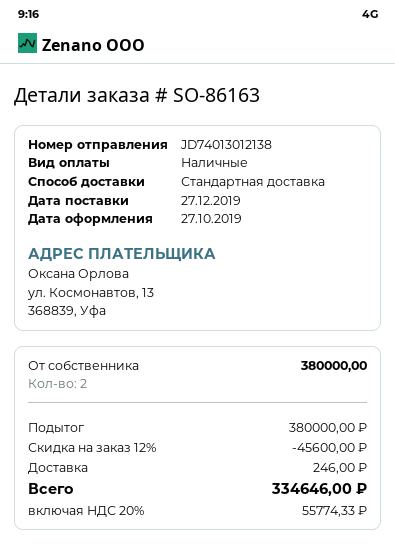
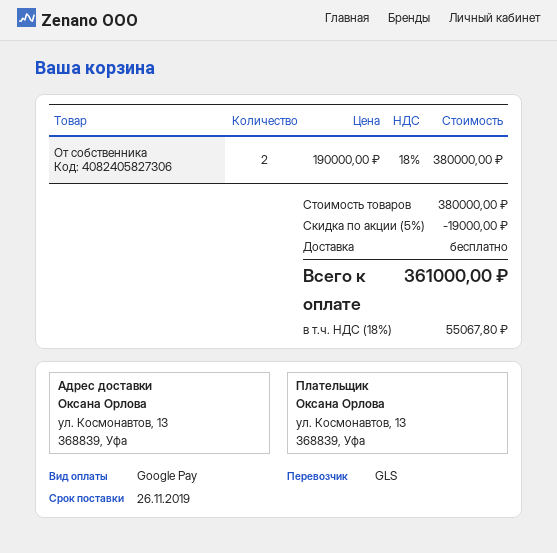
delivery date: 2019-12-27 -> 2019-11-26
payment method: cash -> Google Pay
shipping method: standard -> GLS
discount: 12% = 45600.00 -> 5% = 19000.00
shipping: 246.00 -> 0.00
tax: 20% = 55774.33 -> 18% = 55067.80
total: 334646.00 -> 361000.00

